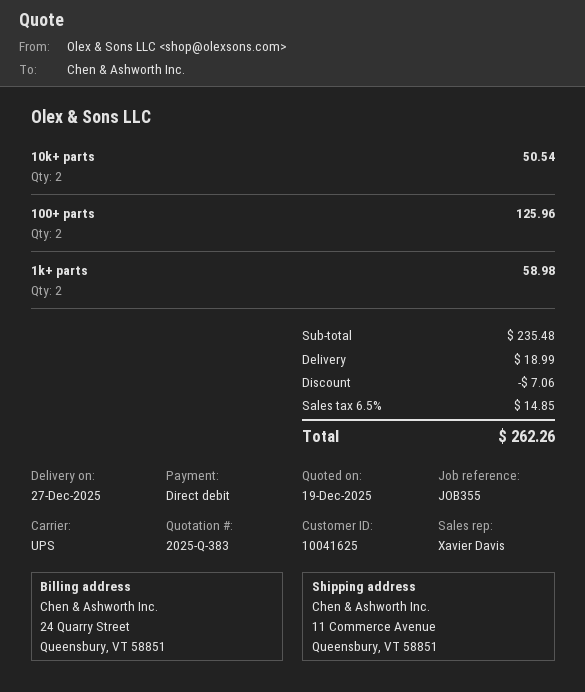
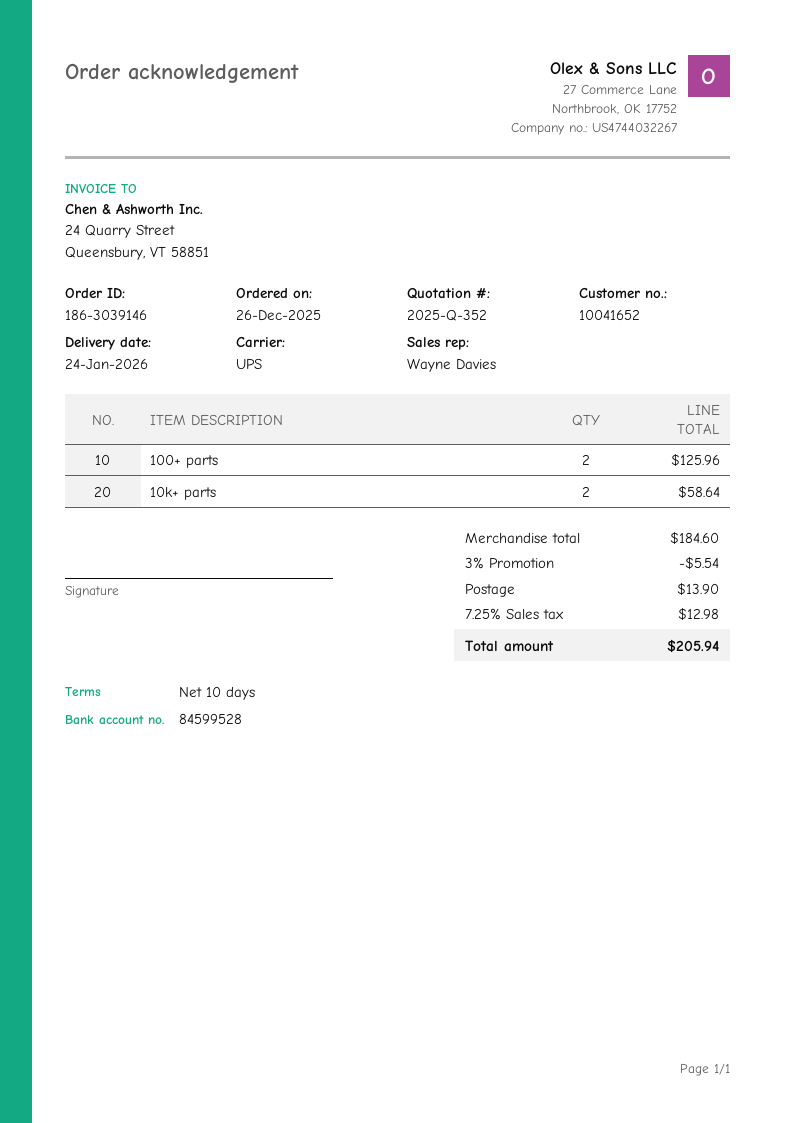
quote number: 2025-Q-383 -> 2025-Q-352
delivery date: 2025-12-27 -> 2026-01-24
customer number: 10041625 -> 10041652
sales rep: Xavier Davis -> Wayne Davies
10k+ parts: 2 for 50.54 -> 2 for 58.64
1k+ parts: 2 for 58.98 -> none
subtotal: 235.48 -> 184.60
discount: 7.06 -> 5.54
shipping: 18.99 -> 13.90
tax: 6.5% = 14.85 -> 7.25% = 12.98
total: 262.26 -> 205.94

